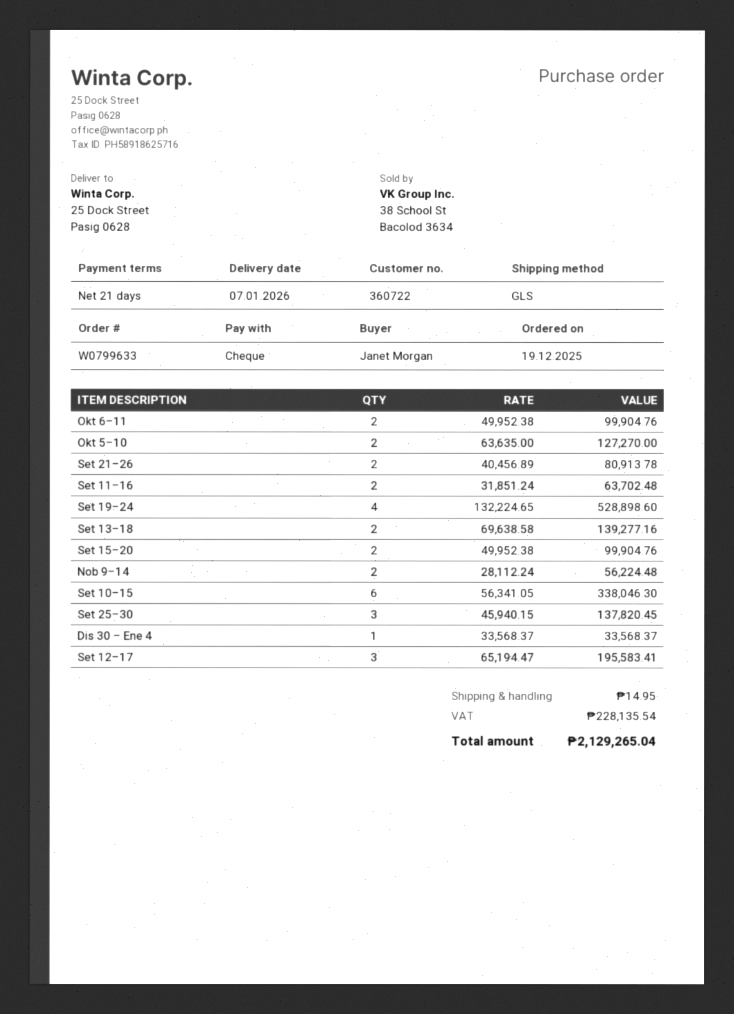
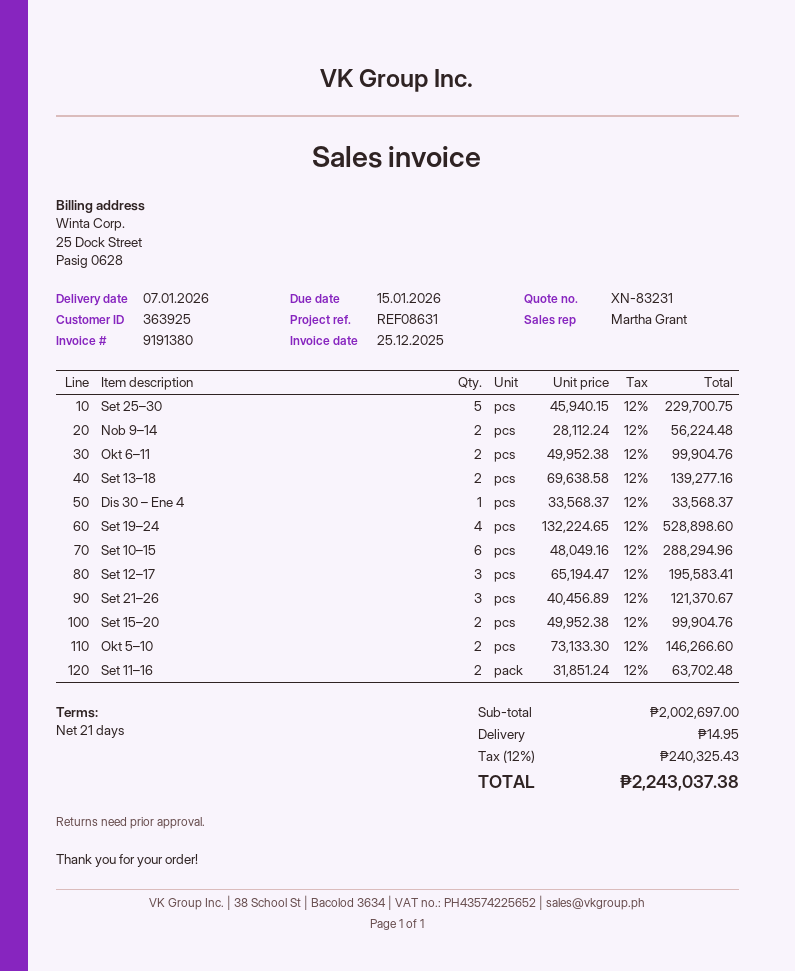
customer number: 360722 -> 363925
Okt 5–10: 2 x 63635.00 = 127270.00 -> 2 x 73133.30 = 146266.60
Set 21–26: 2 x 40456.89 = 80913.78 -> 3 x 40456.89 = 121370.67
Set 10–15: 6 x 56341.05 = 338046.30 -> 6 x 48049.16 = 288294.96
Set 25–30: 3 x 45940.15 = 137820.45 -> 5 x 45940.15 = 229700.75
tax: 228135.54 -> 240325.43
total: 2129265.04 -> 2243037.38

